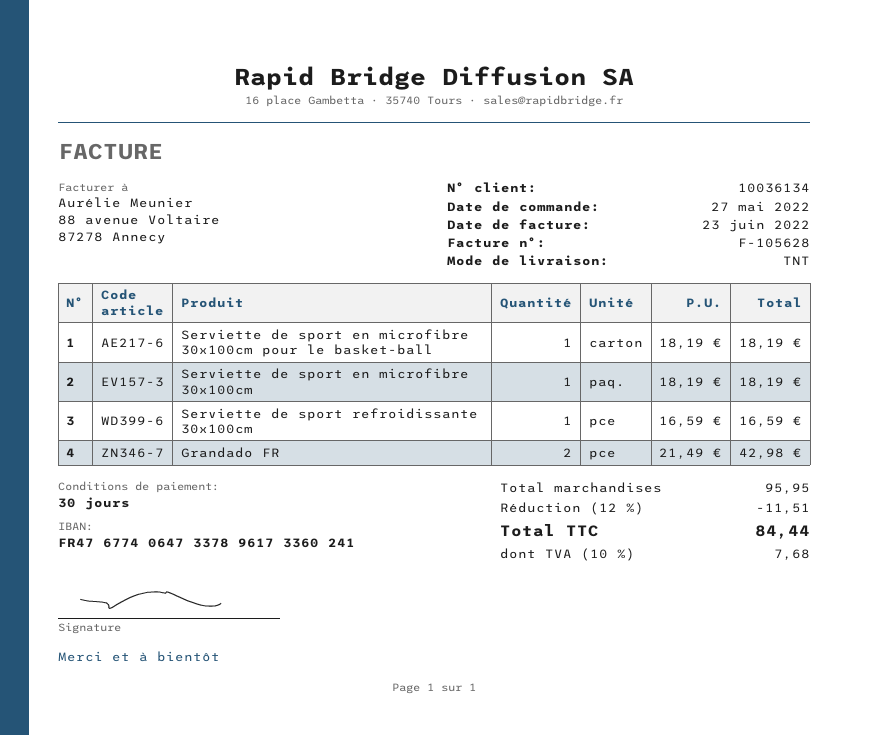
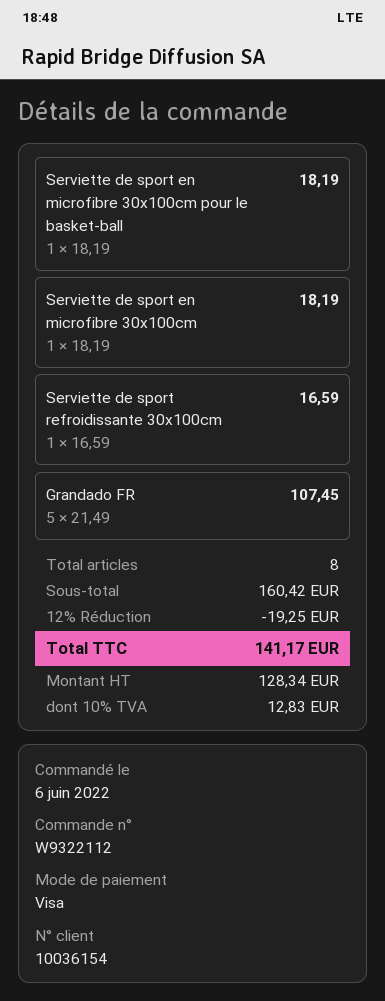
order date: 2022-05-27 -> 2022-06-06
customer number: 10036134 -> 10036154
Grandado FR: 2 x 21.49 = 42.98 -> 5 x 21.49 = 107.45
subtotal: 95.95 -> 160.42
discount: 12% = 11.51 -> 12% = 19.25
tax: 10% = 7.68 -> 10% = 12.83
total: 84.44 -> 141.17

